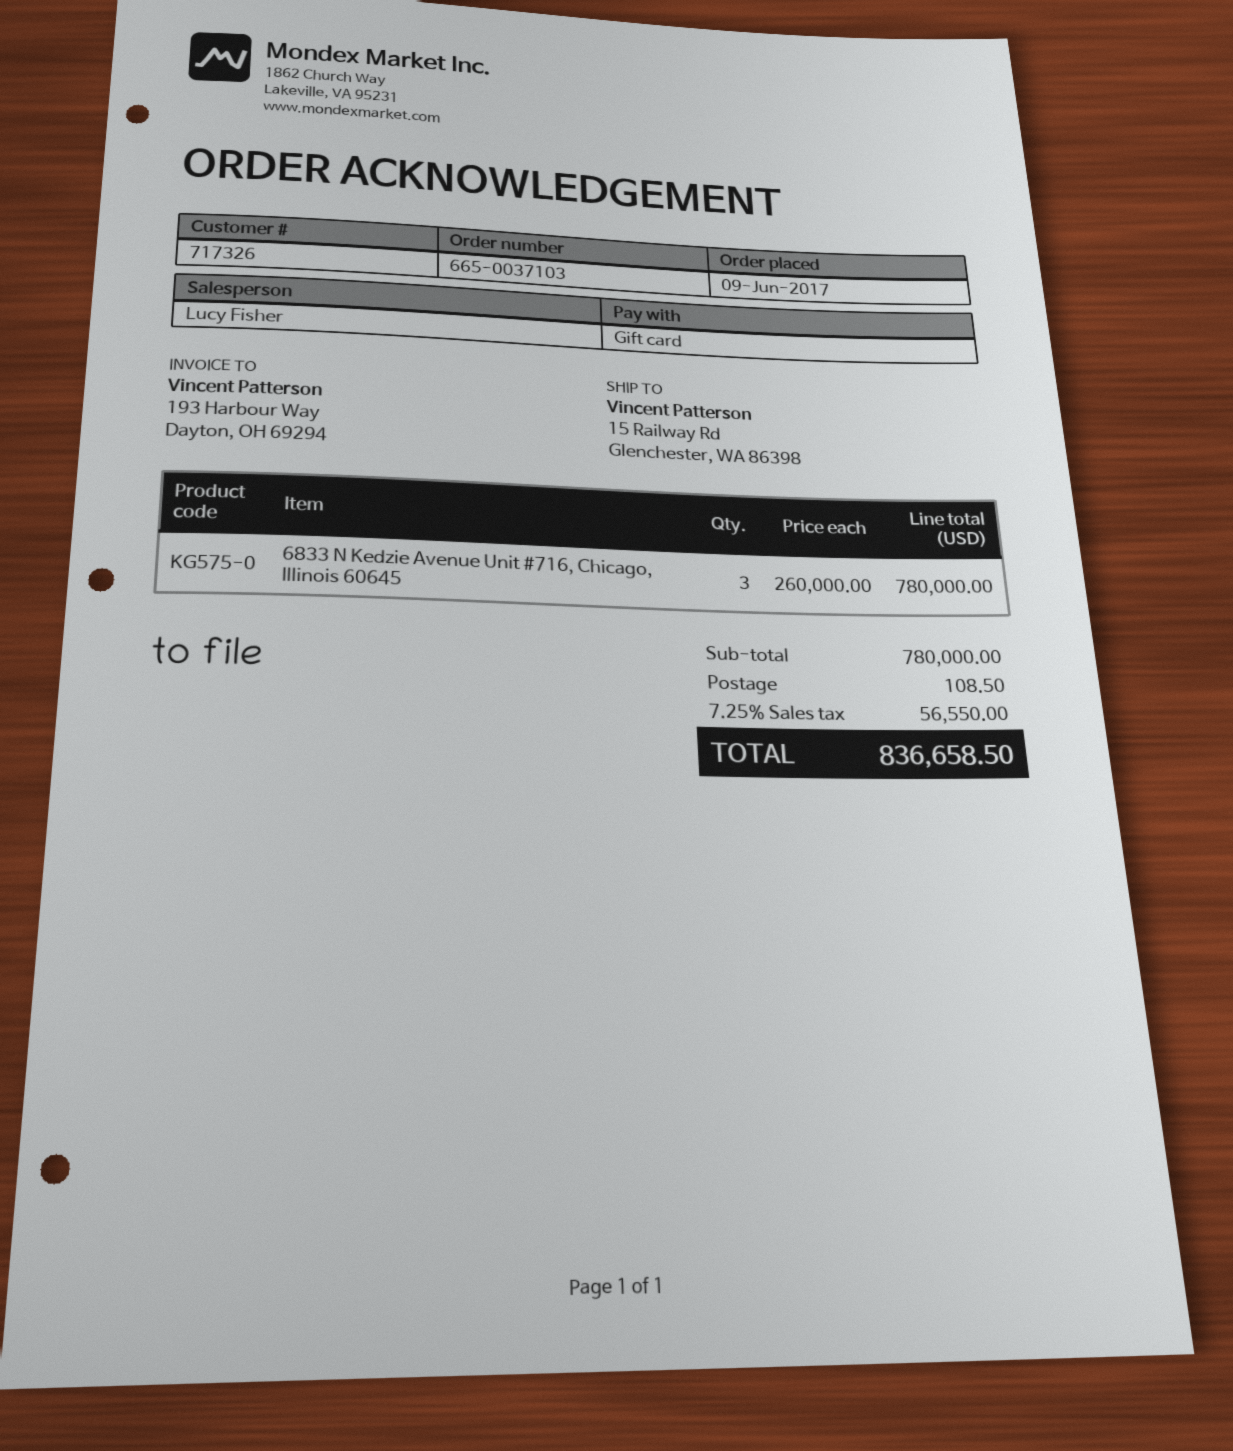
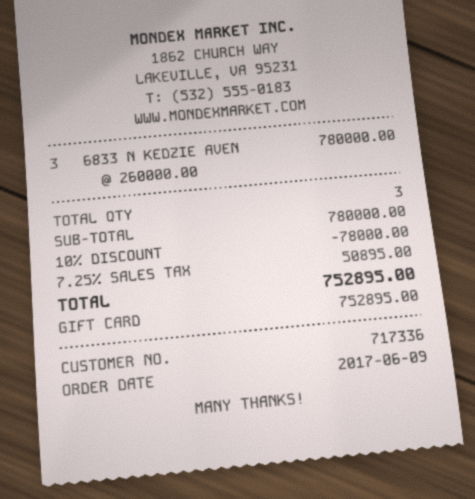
customer number: 717326 -> 717336
discount: none -> 10% = 78000.00
shipping: 108.50 -> none
tax: 7.25% = 56550.00 -> 7.25% = 50895.00
total: 836658.50 -> 752895.00

